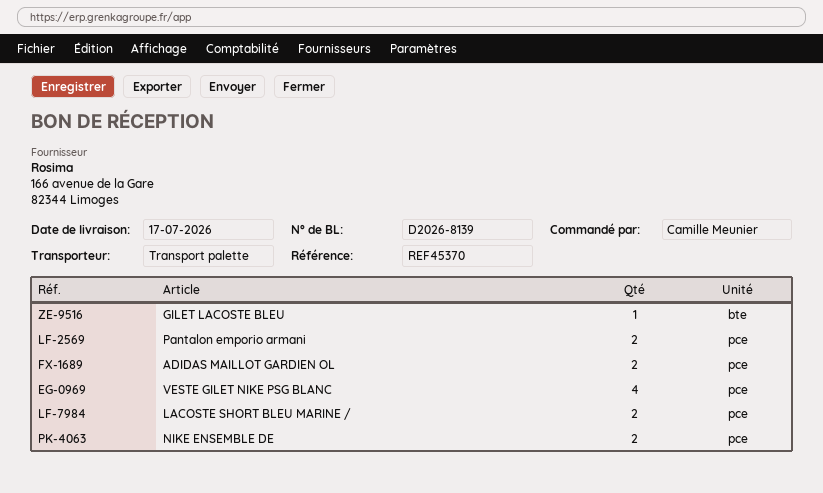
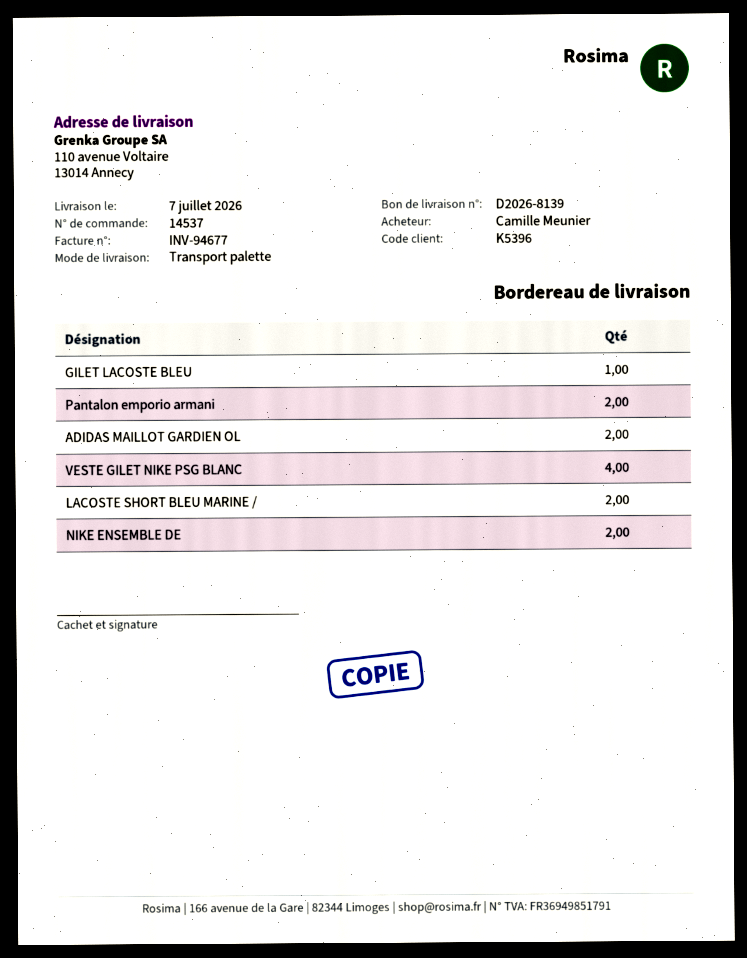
delivery date: 2026-07-17 -> 2026-07-07

